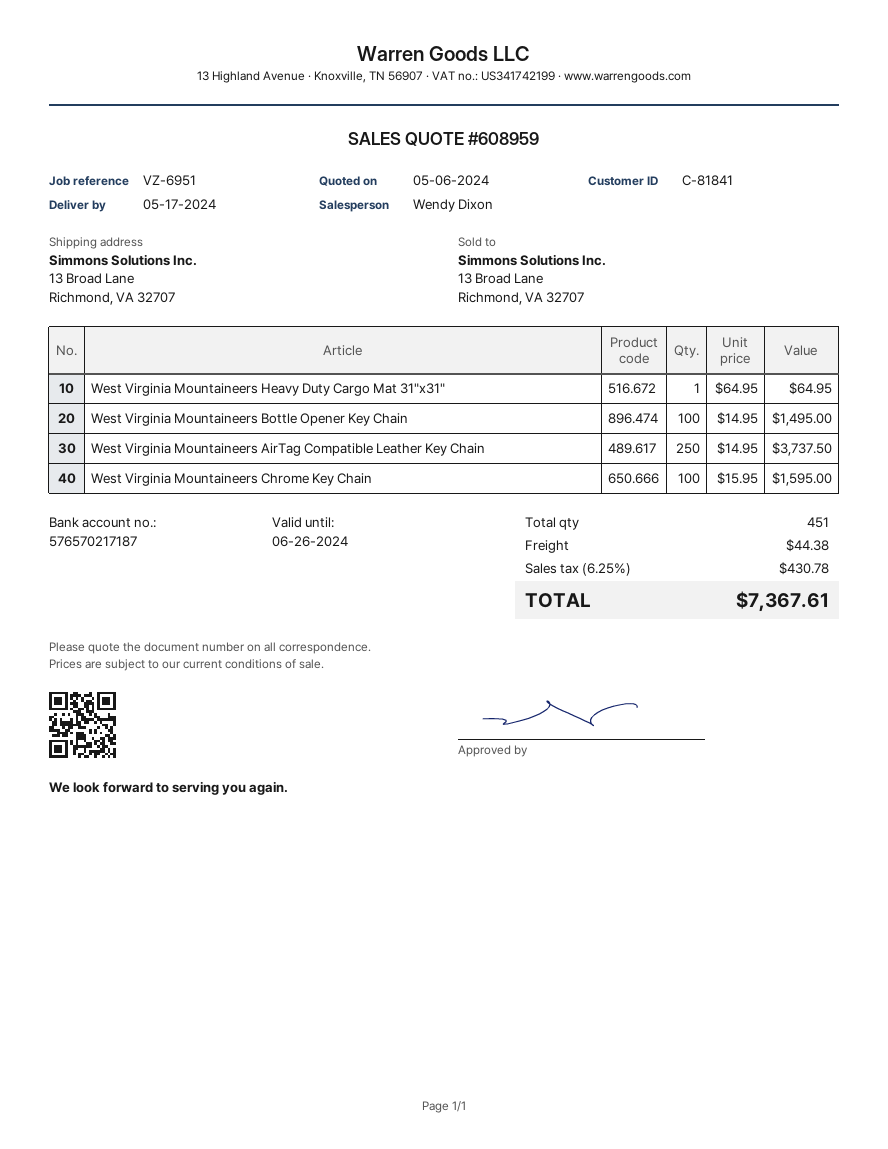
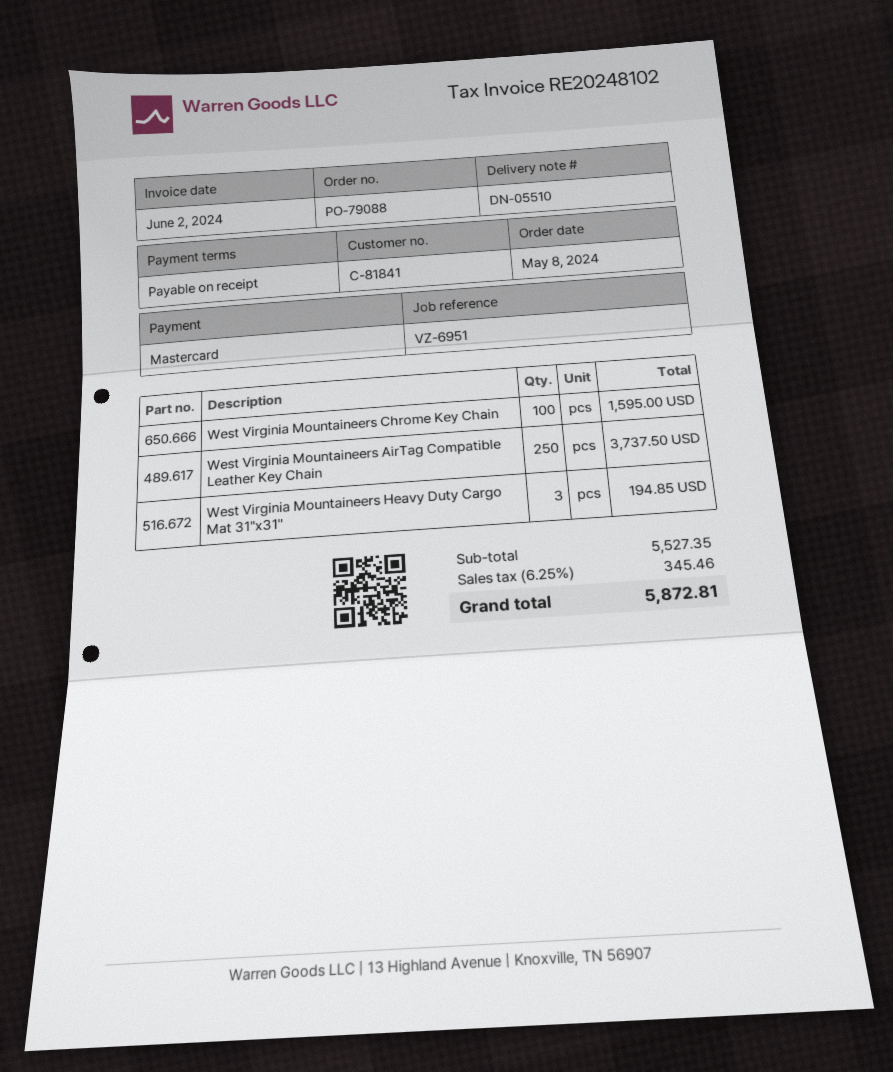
West Virginia Mountaineers Heavy Duty Cargo Mat 31"x31": 1 for 64.95 -> 3 for 194.85
West Virginia Mountaineers Bottle Opener Key Chain: 100 for 1495.00 -> none
shipping: 44.38 -> none
tax: 6.25% = 430.78 -> 6.25% = 345.46
total: 7367.61 -> 5872.81

